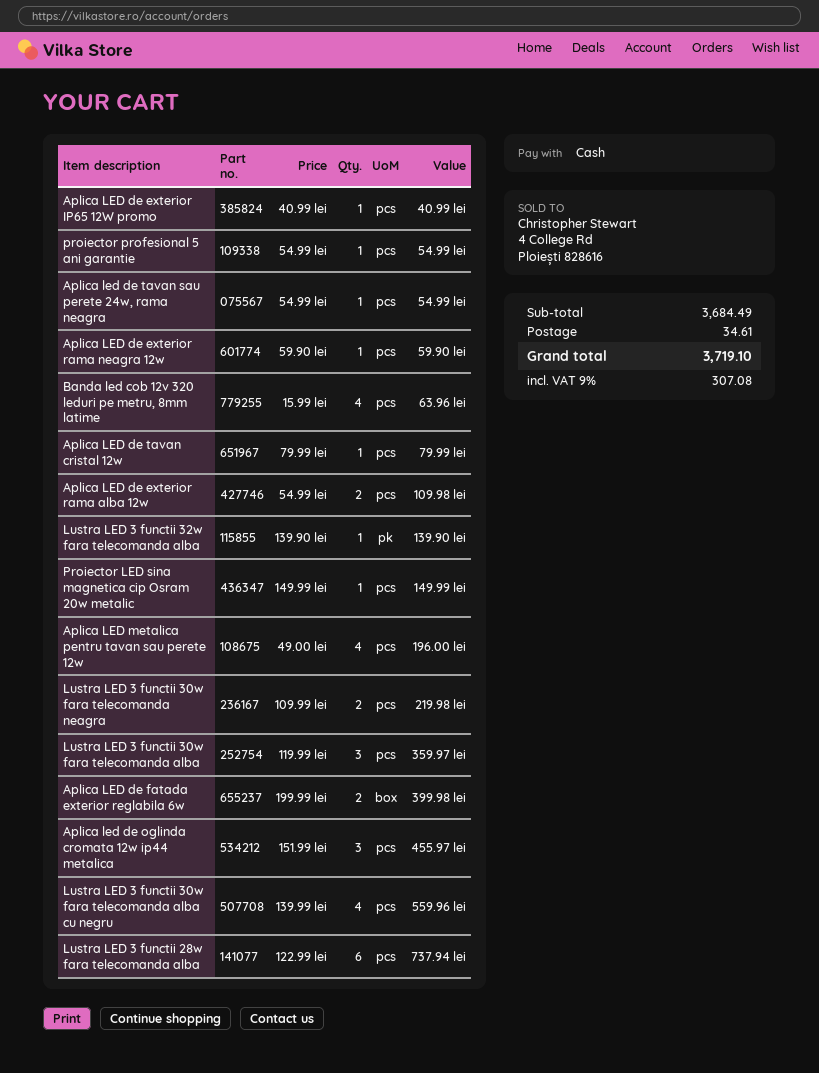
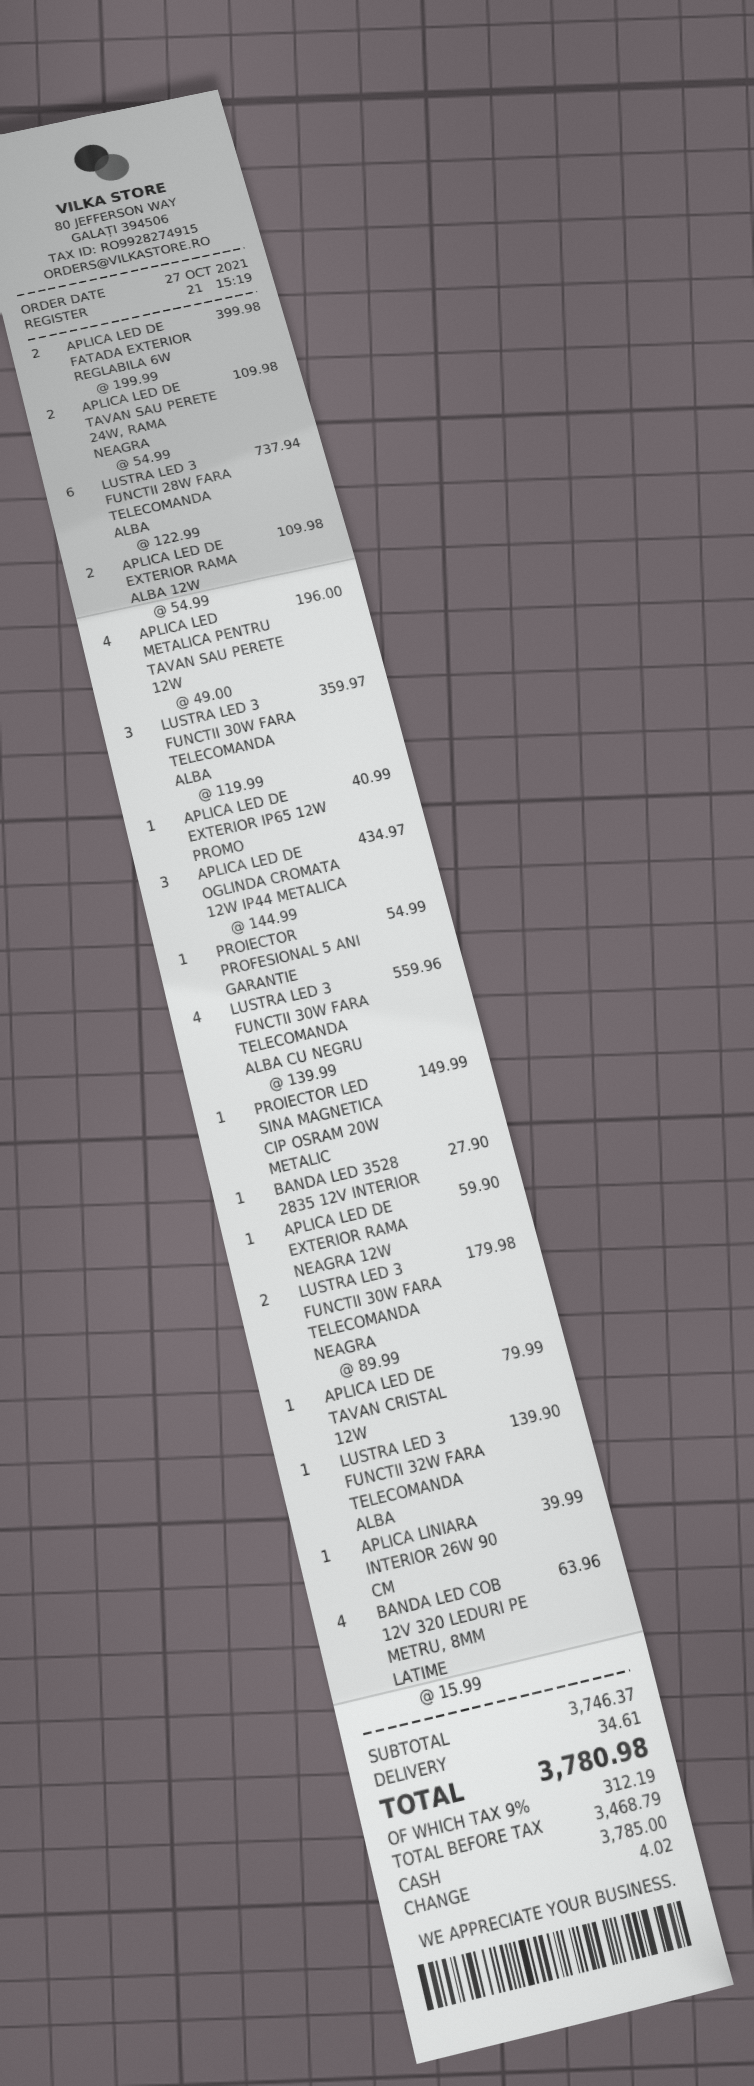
Aplica led de tavan sau perete 24w, rama neagra: 1 x 54.99 = 54.99 -> 2 x 54.99 = 109.98
Lustra LED 3 functii 30w fara telecomanda neagra: 2 x 109.99 = 219.98 -> 2 x 89.99 = 179.98
Aplica led de oglinda cromata 12w ip44 metalica: 3 x 151.99 = 455.97 -> 3 x 144.99 = 434.97
BANDA LED 3528 2835 12V INTERIOR: none -> 1 x 27.90 = 27.90
APLICA LINIARA INTERIOR 26W 90 CM: none -> 1 x 39.99 = 39.99
subtotal: 3684.49 -> 3746.37
tax: 9% = 307.08 -> 9% = 312.19
total: 3719.10 -> 3780.98

